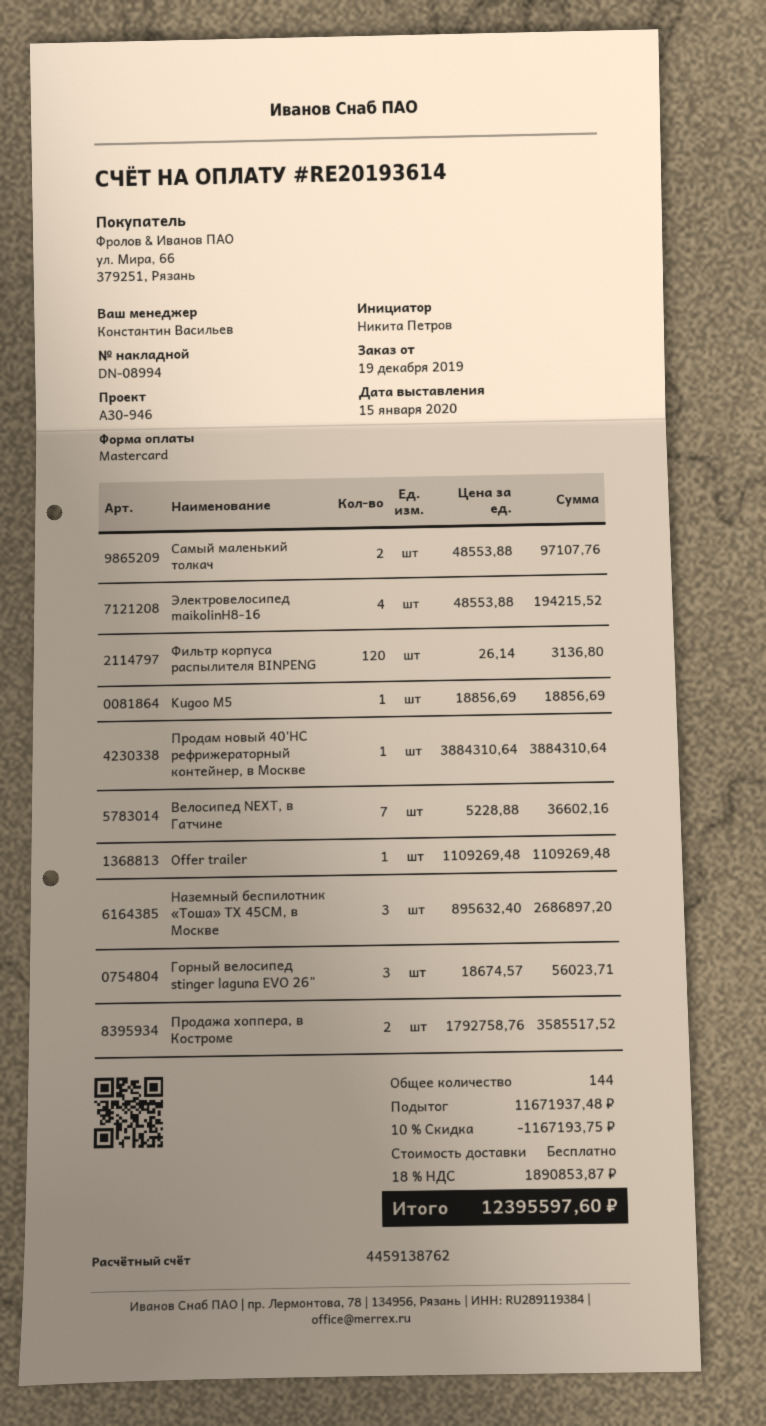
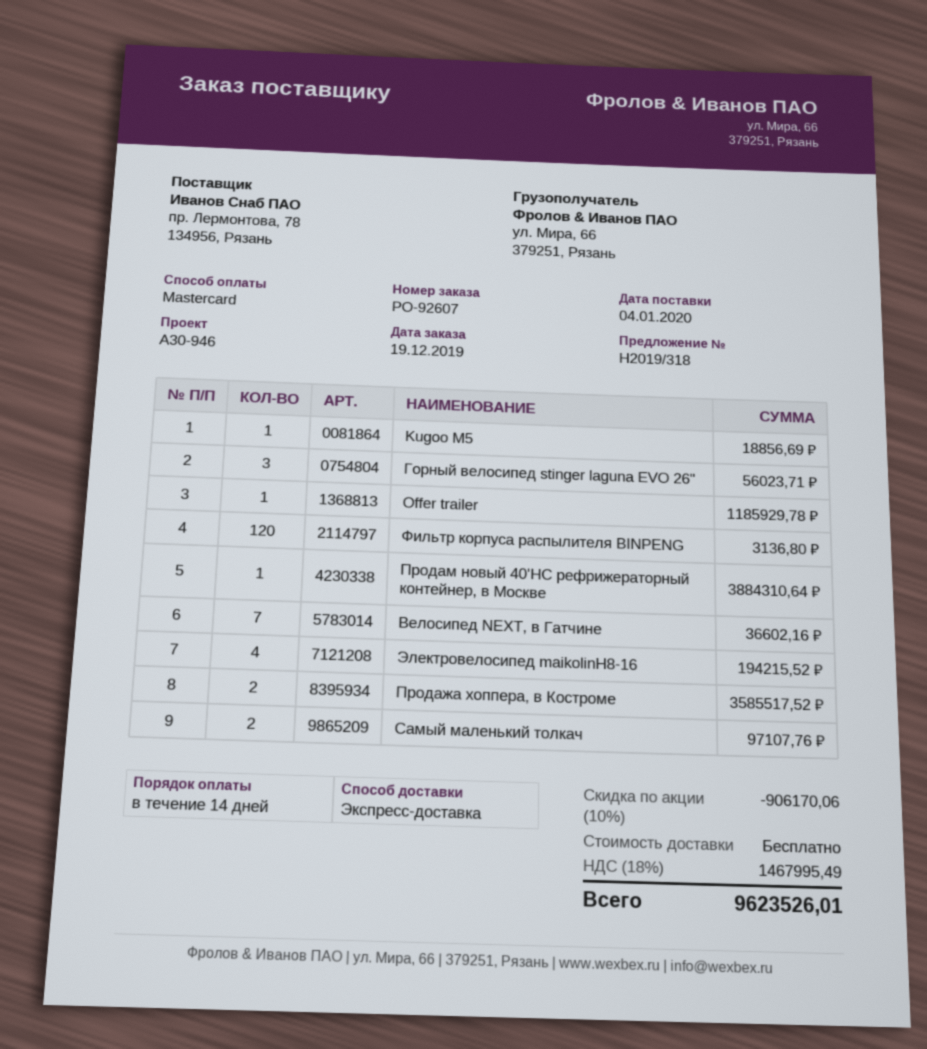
Offer trailer: 1 for 1109269.48 -> 1 for 1185929.78
Наземный беспилотник «Тоша» ТХ 45СМ, в Москве: 3 for 2686897.20 -> none
discount: 10% = 1167193.75 -> 10% = 906170.06
tax: 18% = 1890853.87 -> 18% = 1467995.49
total: 12395597.60 -> 9623526.01

